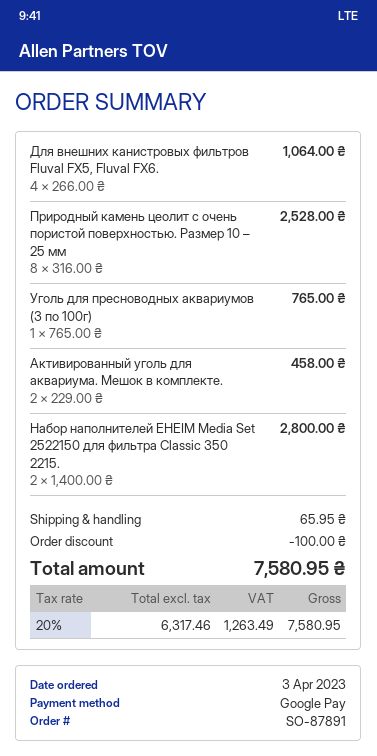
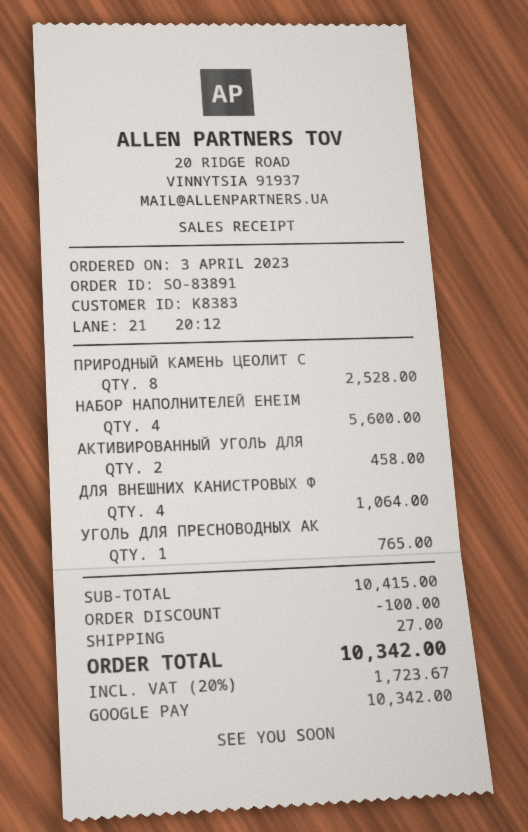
order number: SO-87891 -> SO-83891
Набор наполнителей EHEIM Media Set 2522150 для фильтра Classic 350 2215.: 2 for 2800.00 -> 4 for 5600.00
shipping: 65.95 -> 27.00
tax: 20% = 1263.49 -> 20% = 1723.67
total: 7580.95 -> 10342.00

